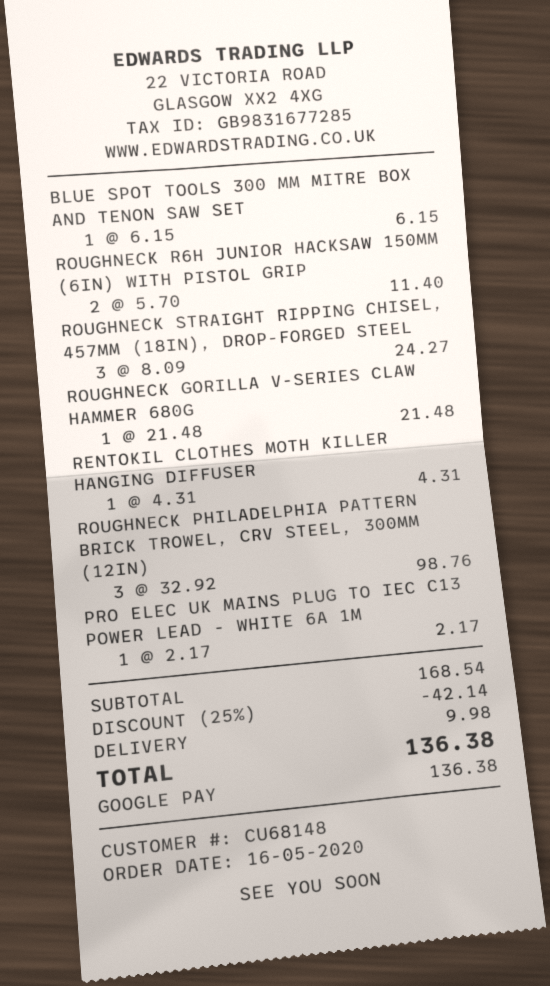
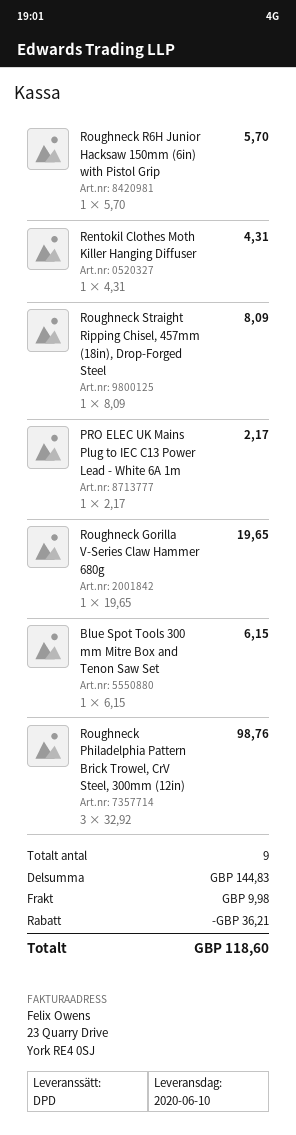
ROUGHNECK R6H JUNIOR HACKSAW 150MM (6IN) WITH PISTOL GRIP: 2 x 5.70 = 11.40 -> 1 x 5.70 = 5.70
ROUGHNECK STRAIGHT RIPPING CHISEL, 457MM (18IN), DROP-FORGED STEEL: 3 x 8.09 = 24.27 -> 1 x 8.09 = 8.09
ROUGHNECK GORILLA V-SERIES CLAW HAMMER 680G: 1 x 21.48 = 21.48 -> 1 x 19.65 = 19.65
subtotal: 168.54 -> 144.83
discount: 42.14 -> 36.21
total: 136.38 -> 118.60

